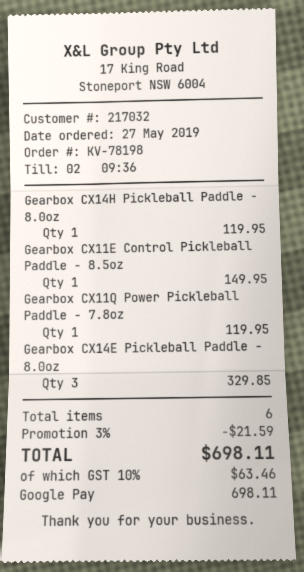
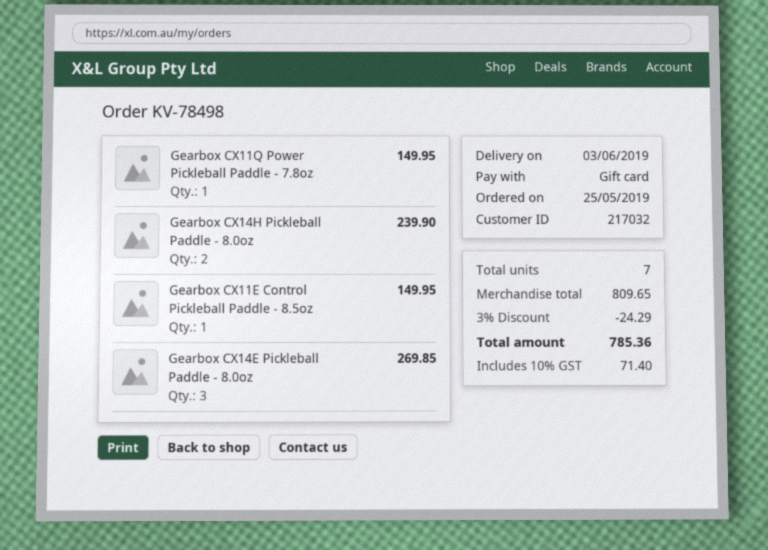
order number: KV-78198 -> KV-78498
order date: 2019-05-27 -> 2019-05-25
payment method: Google Pay -> gift card
Gearbox CX14H Pickleball Paddle - 8.0oz: 1 for 119.95 -> 2 for 239.90
Gearbox CX11Q Power Pickleball Paddle - 7.8oz: 1 for 119.95 -> 1 for 149.95
Gearbox CX14E Pickleball Paddle - 8.0oz: 3 for 329.85 -> 3 for 269.85
total quantity: 6 -> 7
discount: 3% = 21.59 -> 3% = 24.29
tax: 10% = 63.46 -> 10% = 71.40
total: 698.11 -> 785.36

